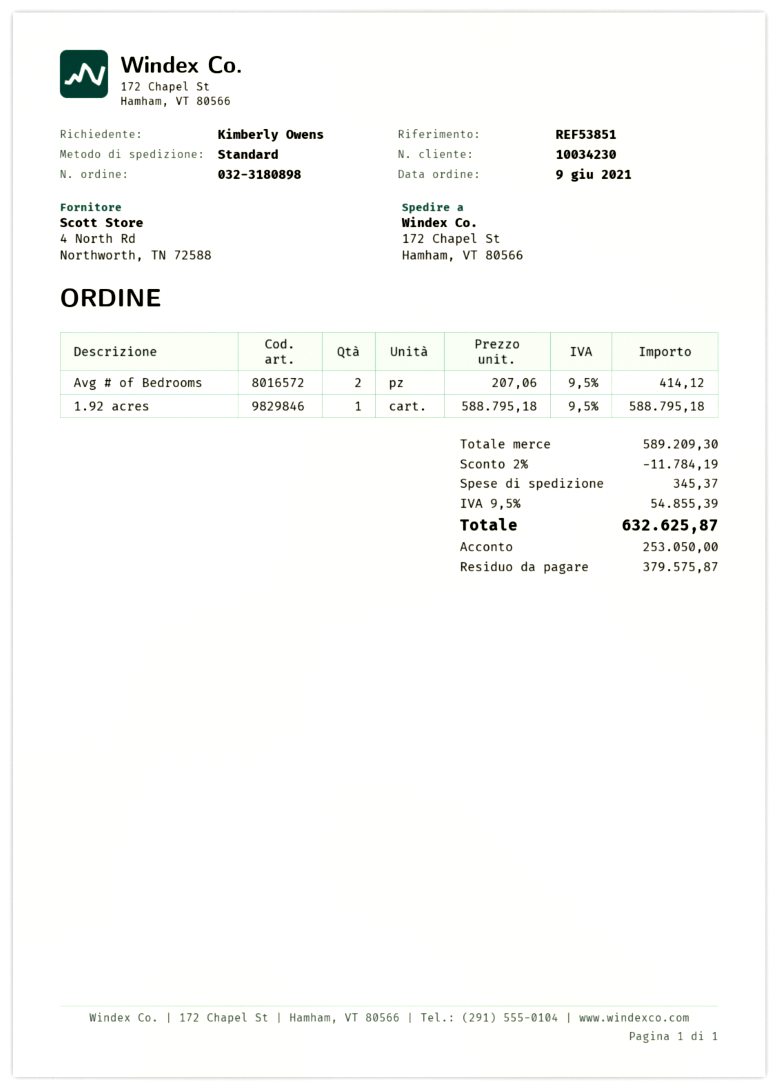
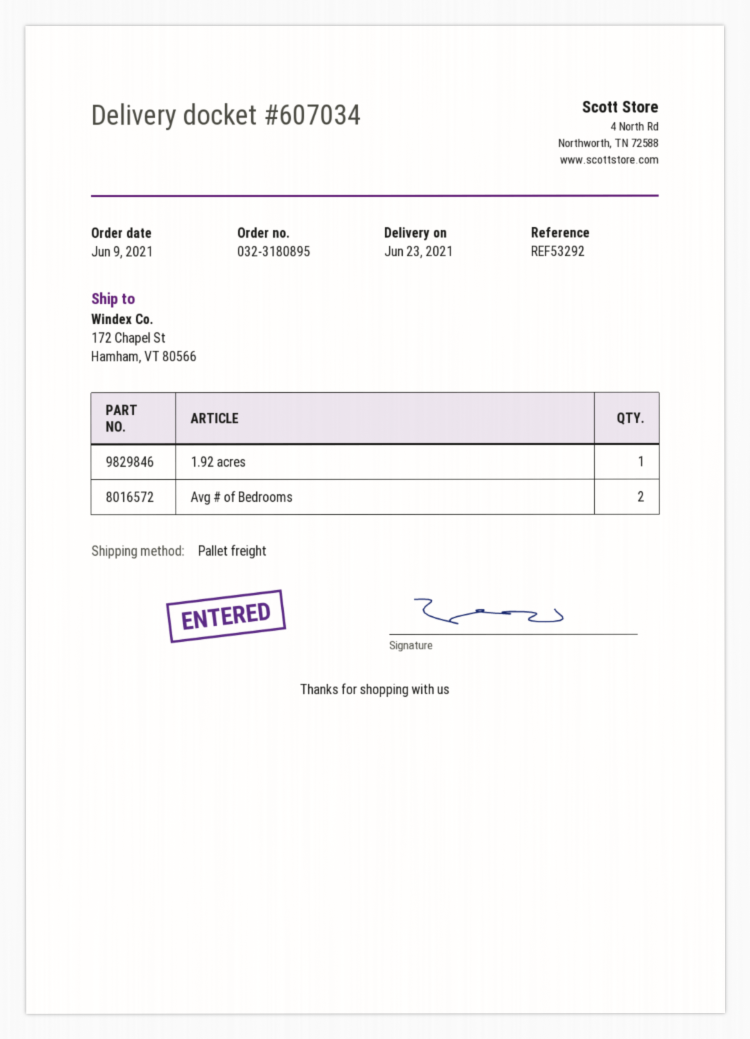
order number: 032-3180898 -> 032-3180895
reference: REF53851 -> REF53292
shipping method: standard -> pallet freight

